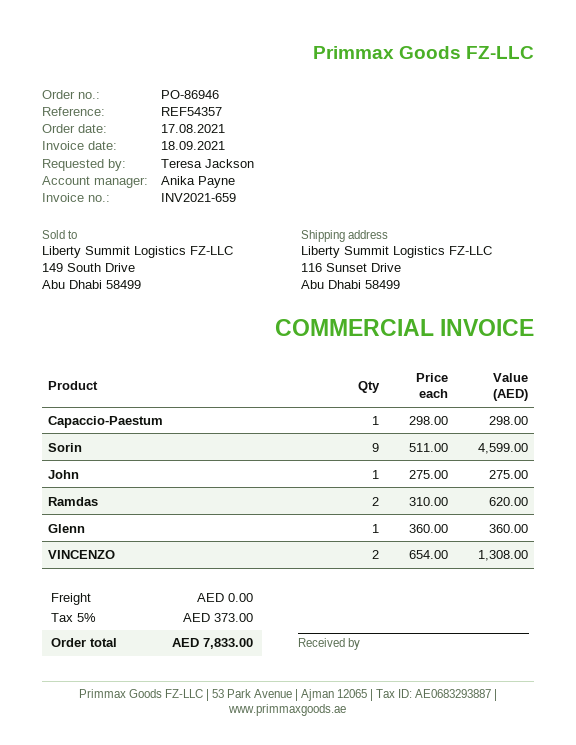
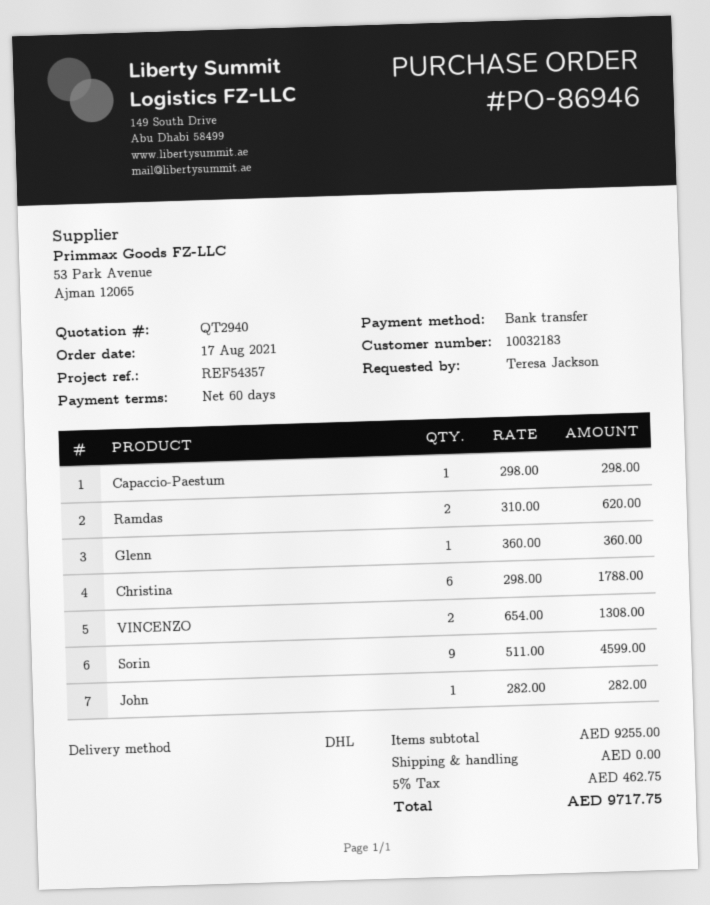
John: 1 x 275.00 = 275.00 -> 1 x 282.00 = 282.00
Christina: none -> 6 x 298.00 = 1788.00
tax: 5% = 373.00 -> 5% = 462.75
total: 7833.00 -> 9717.75

